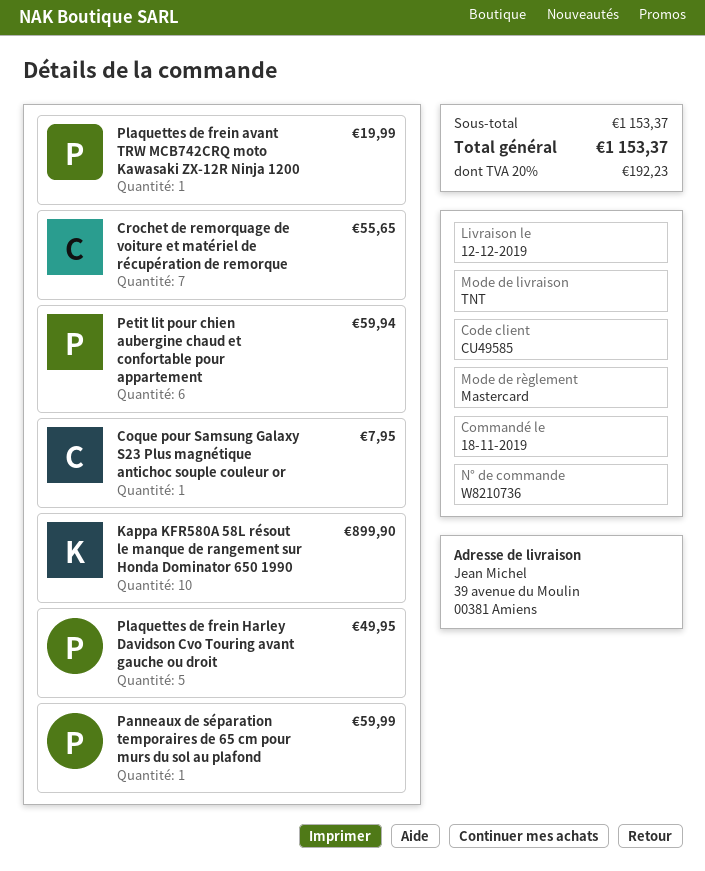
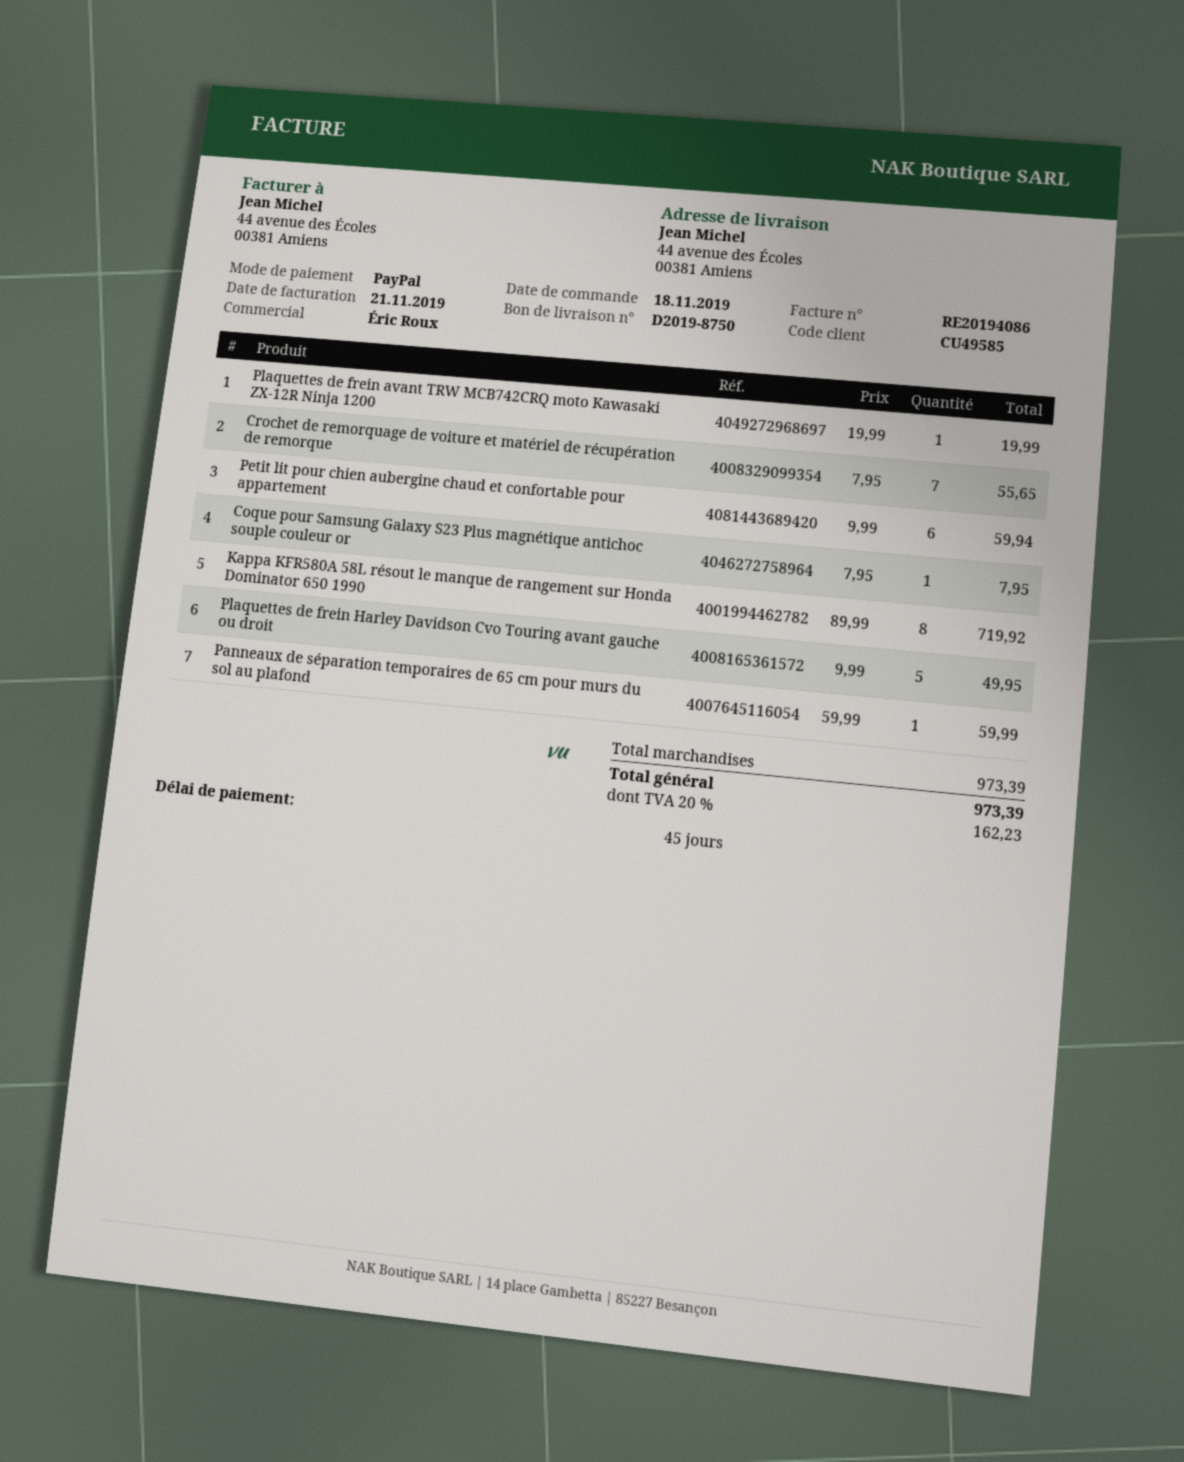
payment method: Mastercard -> PayPal
ship to: 39 avenue du Moulin, 00381 Amiens -> 44 avenue des Écoles, 00381 Amiens
Kappa KFR580A 58L résout le manque de rangement sur Honda Dominator 650 1990: 10 for 899.90 -> 8 for 719.92
subtotal: 1153.37 -> 973.39
tax: 20% = 192.23 -> 20% = 162.23
total: 1153.37 -> 973.39

